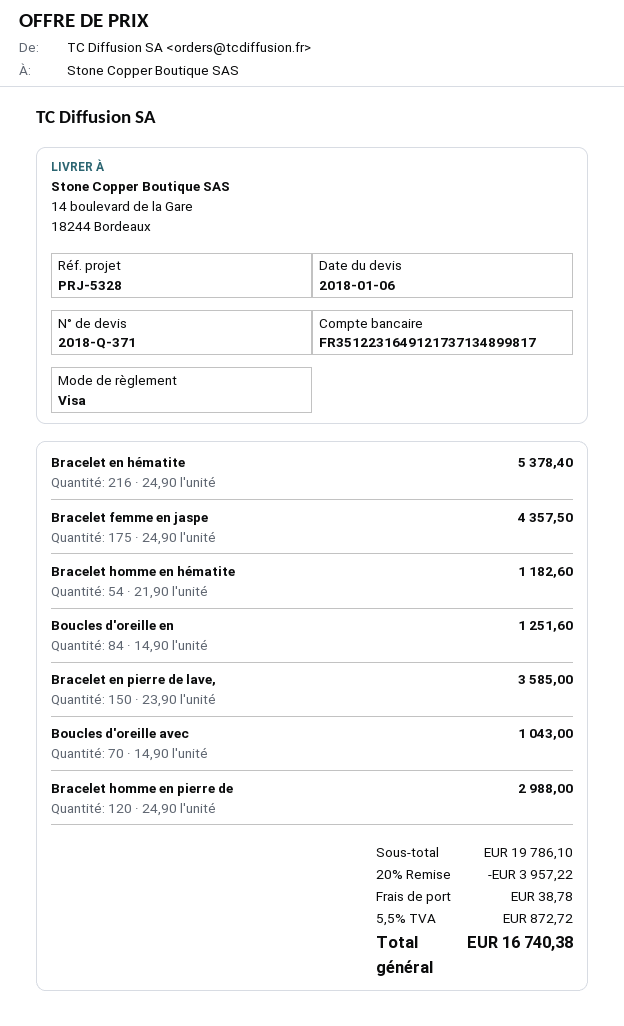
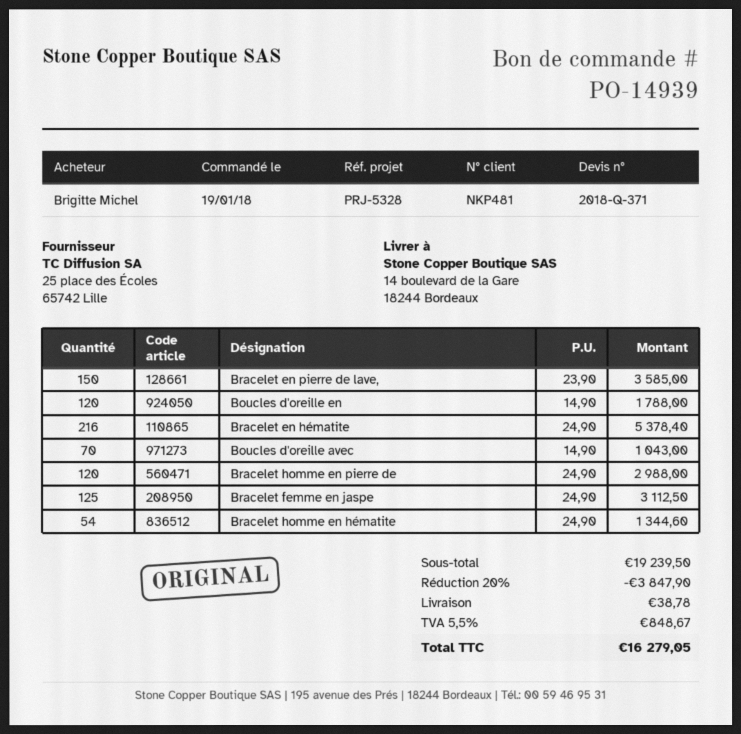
Bracelet femme en jaspe: 175 x 24.90 = 4357.50 -> 125 x 24.90 = 3112.50
Bracelet homme en hématite: 54 x 21.90 = 1182.60 -> 54 x 24.90 = 1344.60
Boucles d'oreille en: 84 x 14.90 = 1251.60 -> 120 x 14.90 = 1788.00
subtotal: 19786.10 -> 19239.50
discount: 20% = 3957.22 -> 20% = 3847.90
tax: 5.5% = 872.72 -> 5.5% = 848.67
total: 16740.38 -> 16279.05

